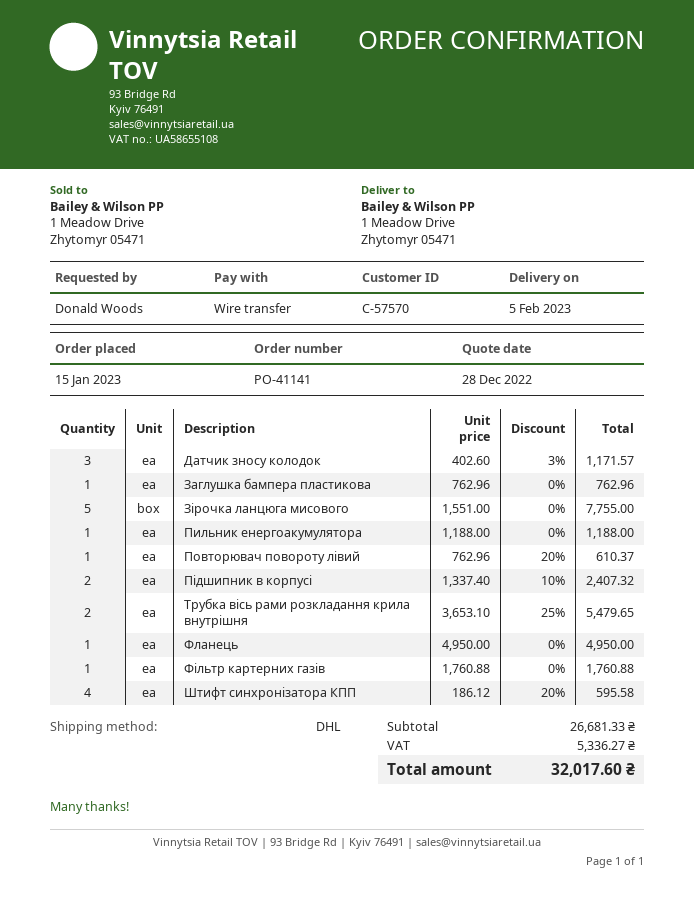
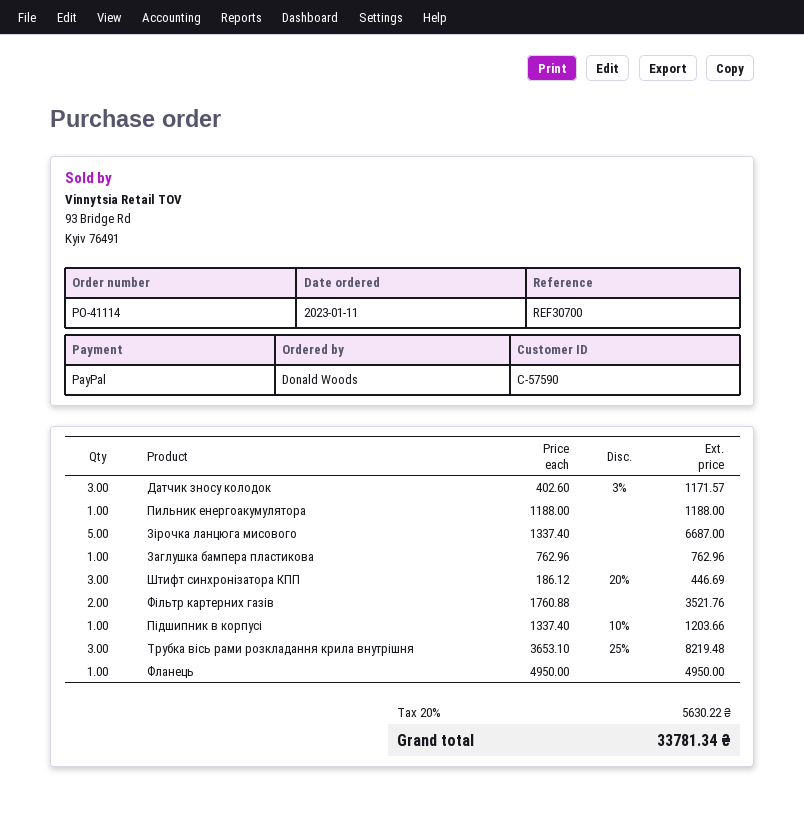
order number: PO-41141 -> PO-41114
order date: 2023-01-15 -> 2023-01-11
customer number: C-57570 -> C-57590
payment method: bank transfer -> PayPal
Зірочка ланцюга мисового: 5 x 1551.00 = 7755.00 -> 5 x 1337.40 = 6687.00
Повторювач повороту лівий: 1 x 762.96 - 20% = 610.37 -> none
Підшипник в корпусі: 2 x 1337.40 - 10% = 2407.32 -> 1 x 1337.40 - 10% = 1203.66
Трубка вісь рами розкладання крила внутрішня: 2 x 3653.10 - 25% = 5479.65 -> 3 x 3653.10 - 25% = 8219.48
Фільтр картерних газів: 1 x 1760.88 = 1760.88 -> 2 x 1760.88 = 3521.76
Штифт синхронізатора КПП: 4 x 186.12 - 20% = 595.58 -> 3 x 186.12 - 20% = 446.69
tax: 5336.27 -> 5630.22
total: 32017.60 -> 33781.34

